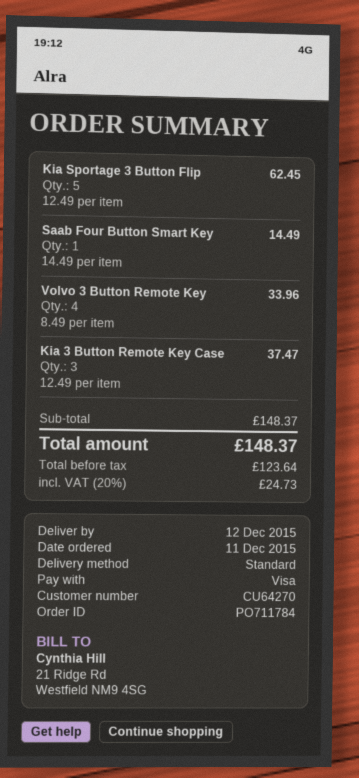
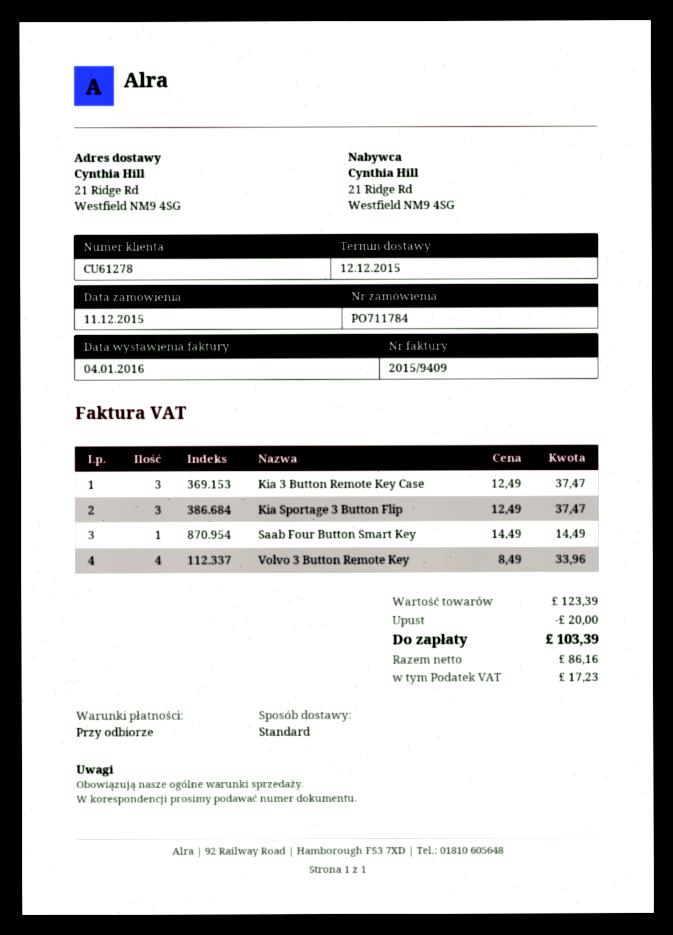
customer number: CU64270 -> CU61278
Kia Sportage 3 Button Flip: 5 x 12.49 = 62.45 -> 3 x 12.49 = 37.47
subtotal: 148.37 -> 123.39
discount: none -> 20.00
net: 123.64 -> 86.16
tax: 24.73 -> 17.23
total: 148.37 -> 103.39

